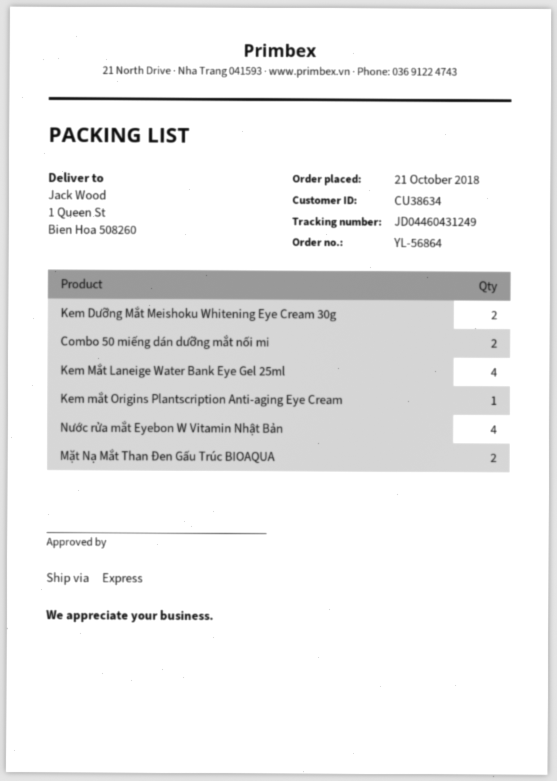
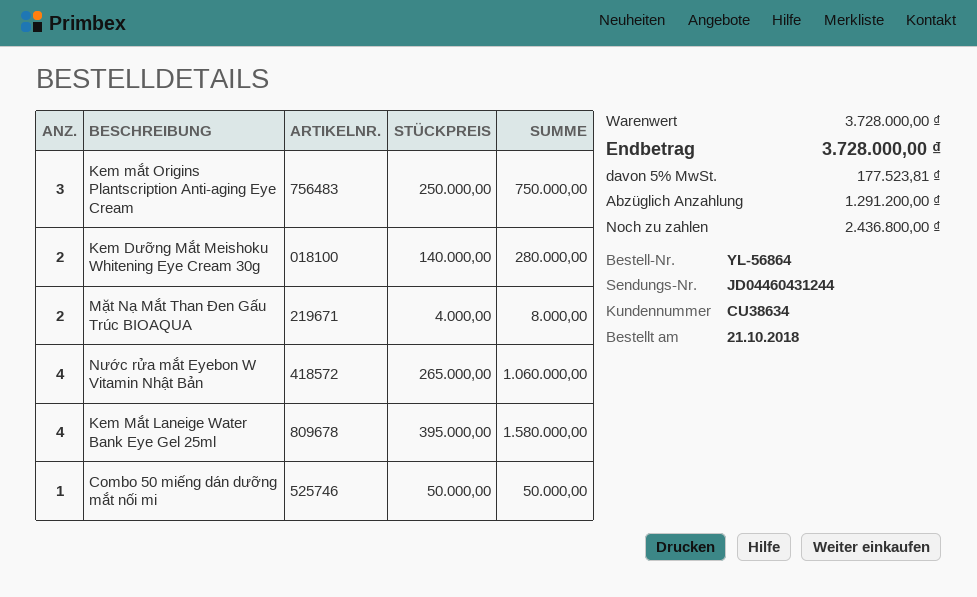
tracking number: JD04460431249 -> JD04460431244
Combo 50 miếng dán dưỡng mắt nối mi: 2 -> 1
Kem mắt Origins Plantscription Anti-aging Eye Cream: 1 -> 3

